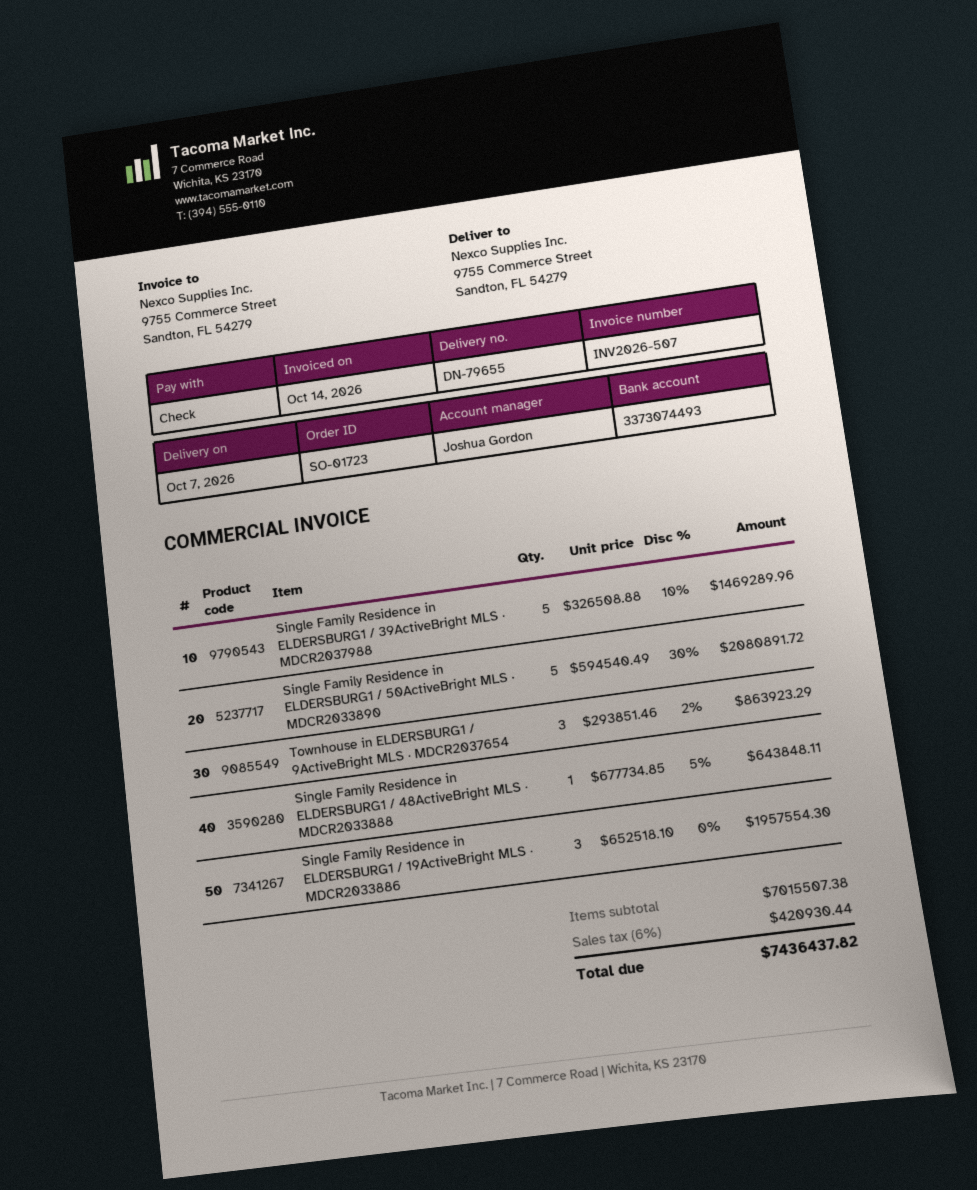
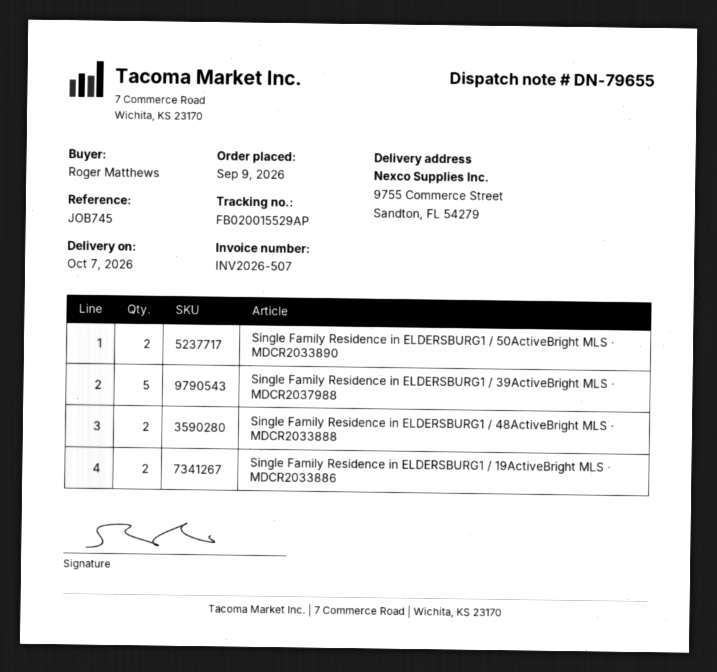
Single Family Residence in ELDERSBURG1 / 50ActiveBright MLS · MDCR2033890: 5 -> 2
Townhouse in ELDERSBURG1 / 9ActiveBright MLS · MDCR2037654: 3 -> none
Single Family Residence in ELDERSBURG1 / 48ActiveBright MLS · MDCR2033888: 1 -> 2
Single Family Residence in ELDERSBURG1 / 19ActiveBright MLS · MDCR2033886: 3 -> 2

